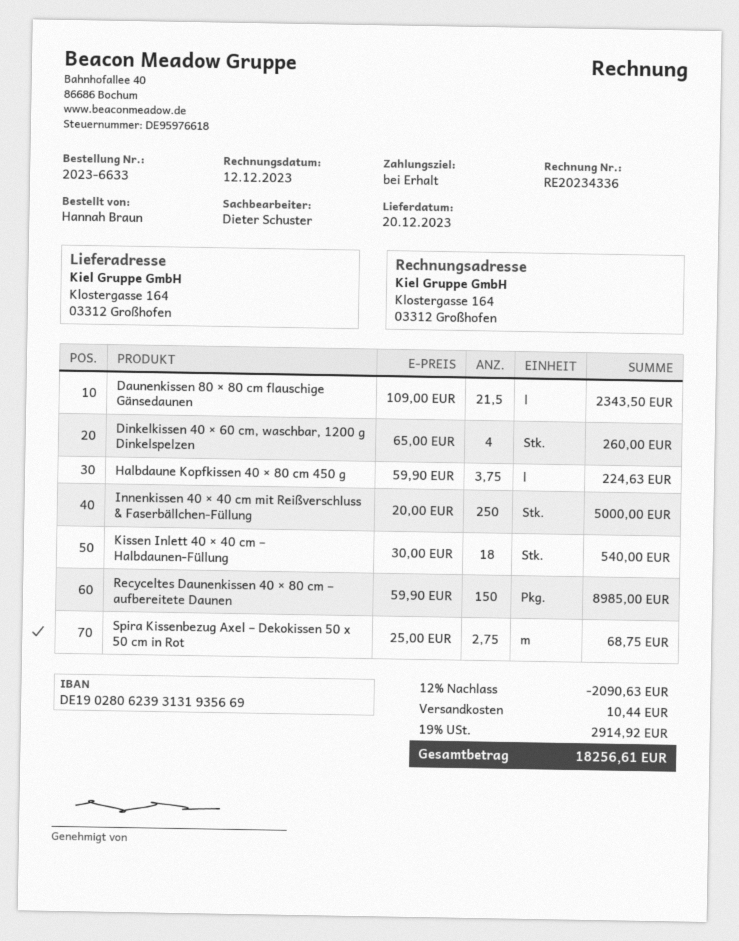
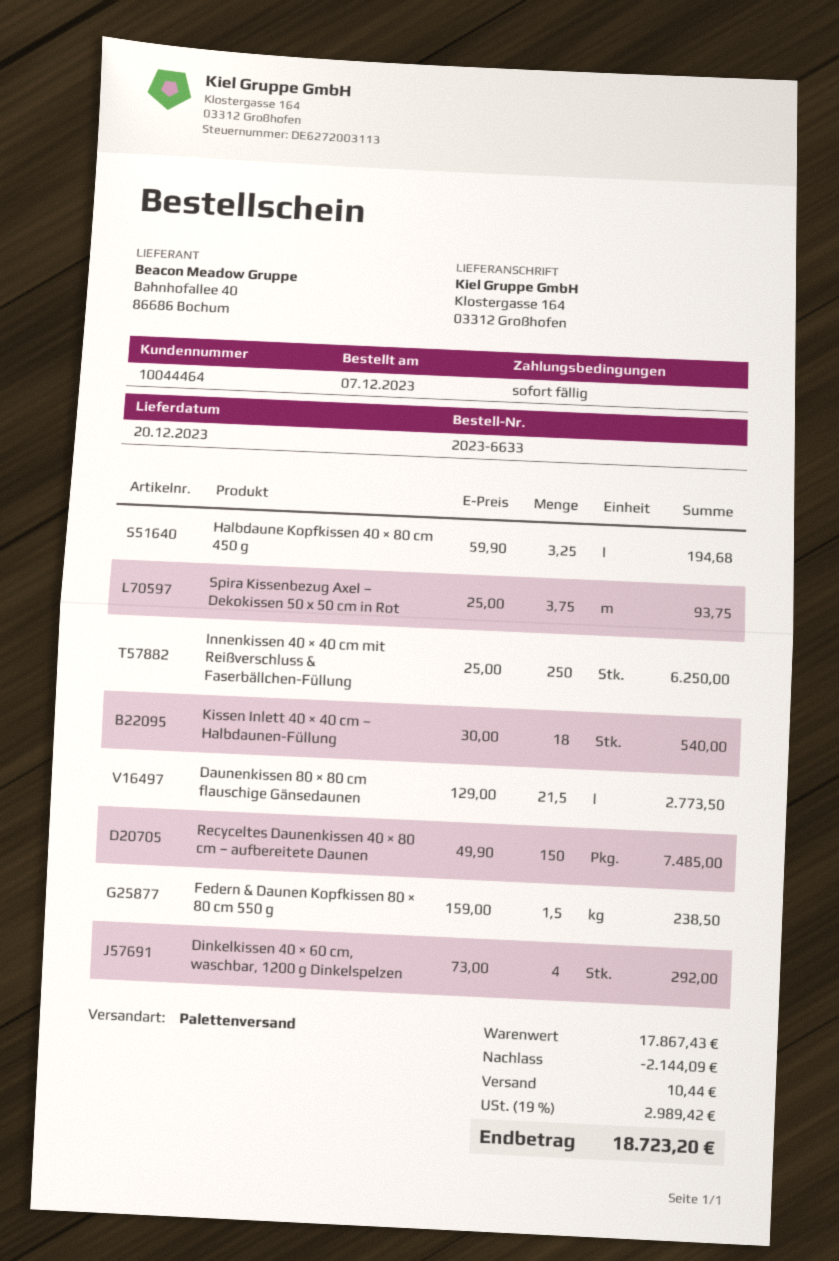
Daunenkissen 80 × 80 cm flauschige Gänsedaunen: 21.5 x 109.00 = 2343.50 -> 21.5 x 129.00 = 2773.50
Dinkelkissen 40 × 60 cm, waschbar, 1200 g Dinkelspelzen: 4 x 65.00 = 260.00 -> 4 x 73.00 = 292.00
Halbdaune Kopfkissen 40 × 80 cm 450 g: 3.75 x 59.90 = 224.63 -> 3.25 x 59.90 = 194.68
Innenkissen 40 × 40 cm mit Reißverschluss & Faserbällchen-Füllung: 250 x 20.00 = 5000.00 -> 250 x 25.00 = 6250.00
Recyceltes Daunenkissen 40 × 80 cm – aufbereitete Daunen: 150 x 59.90 = 8985.00 -> 150 x 49.90 = 7485.00
Spira Kissenbezug Axel – Dekokissen 50 x 50 cm in Rot: 2.75 x 25.00 = 68.75 -> 3.75 x 25.00 = 93.75
Federn & Daunen Kopfkissen 80 × 80 cm 550 g: none -> 1.5 x 159.00 = 238.50
discount: 2090.63 -> 2144.09
tax: 19% = 2914.92 -> 19% = 2989.42
total: 18256.61 -> 18723.20

